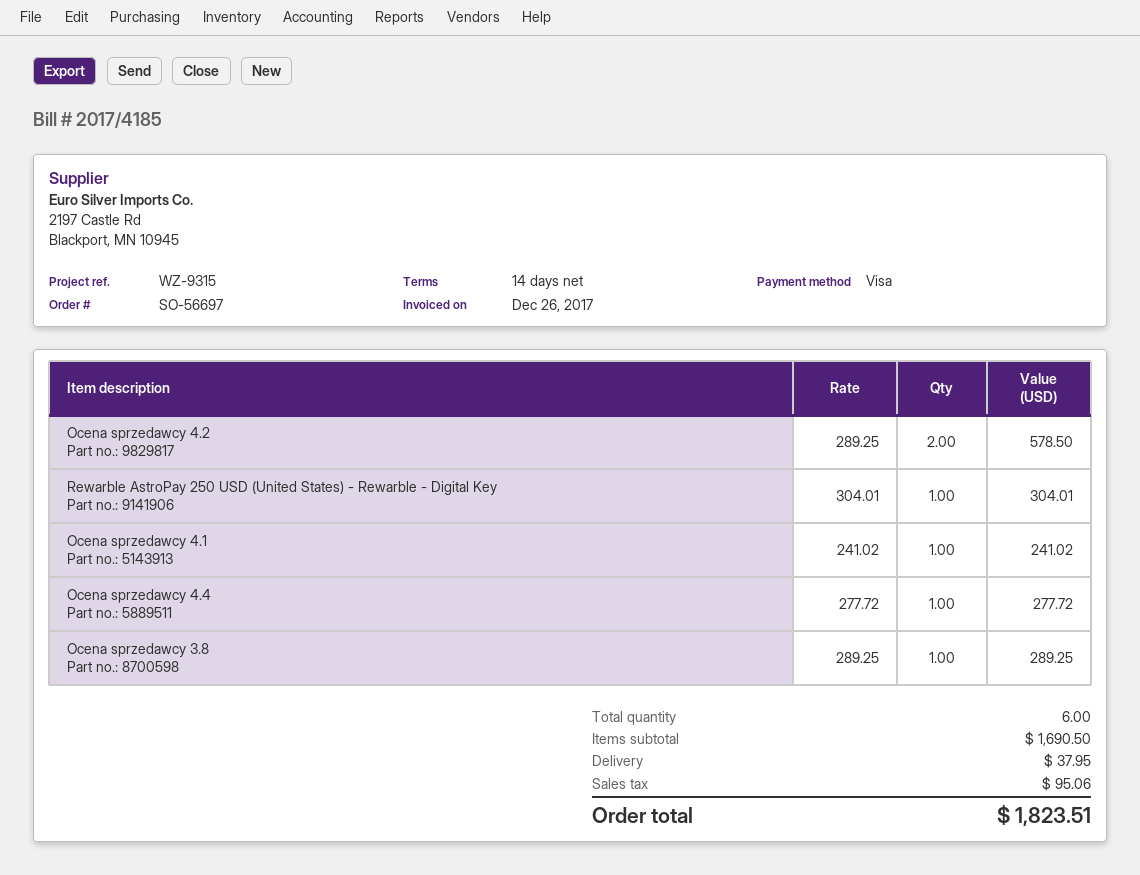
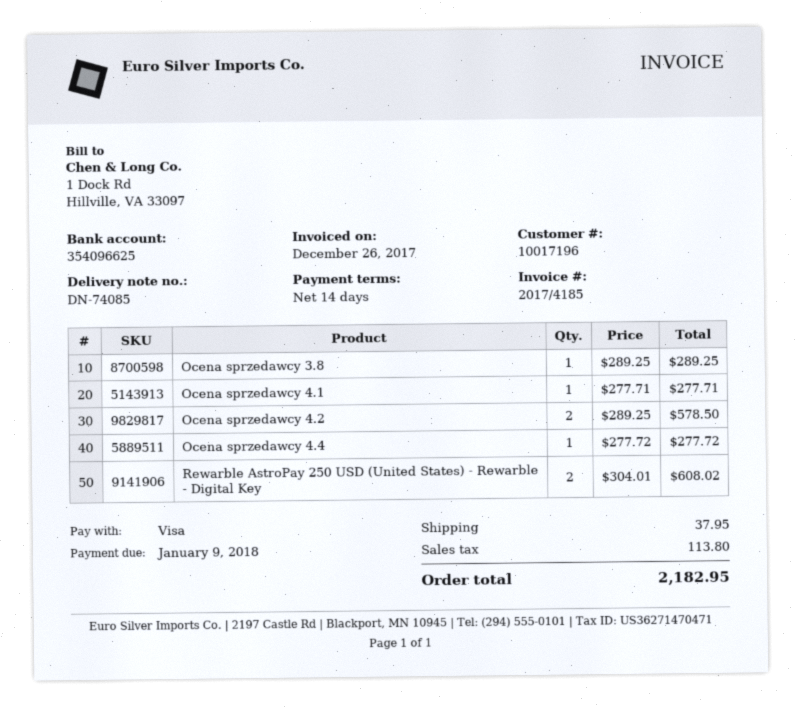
Rewarble AstroPay 250 USD (United States) - Rewarble - Digital Key: 1 x 304.01 = 304.01 -> 2 x 304.01 = 608.02
Ocena sprzedawcy 4.1: 1 x 241.02 = 241.02 -> 1 x 277.71 = 277.71
tax: 95.06 -> 113.80
total: 1823.51 -> 2182.95

